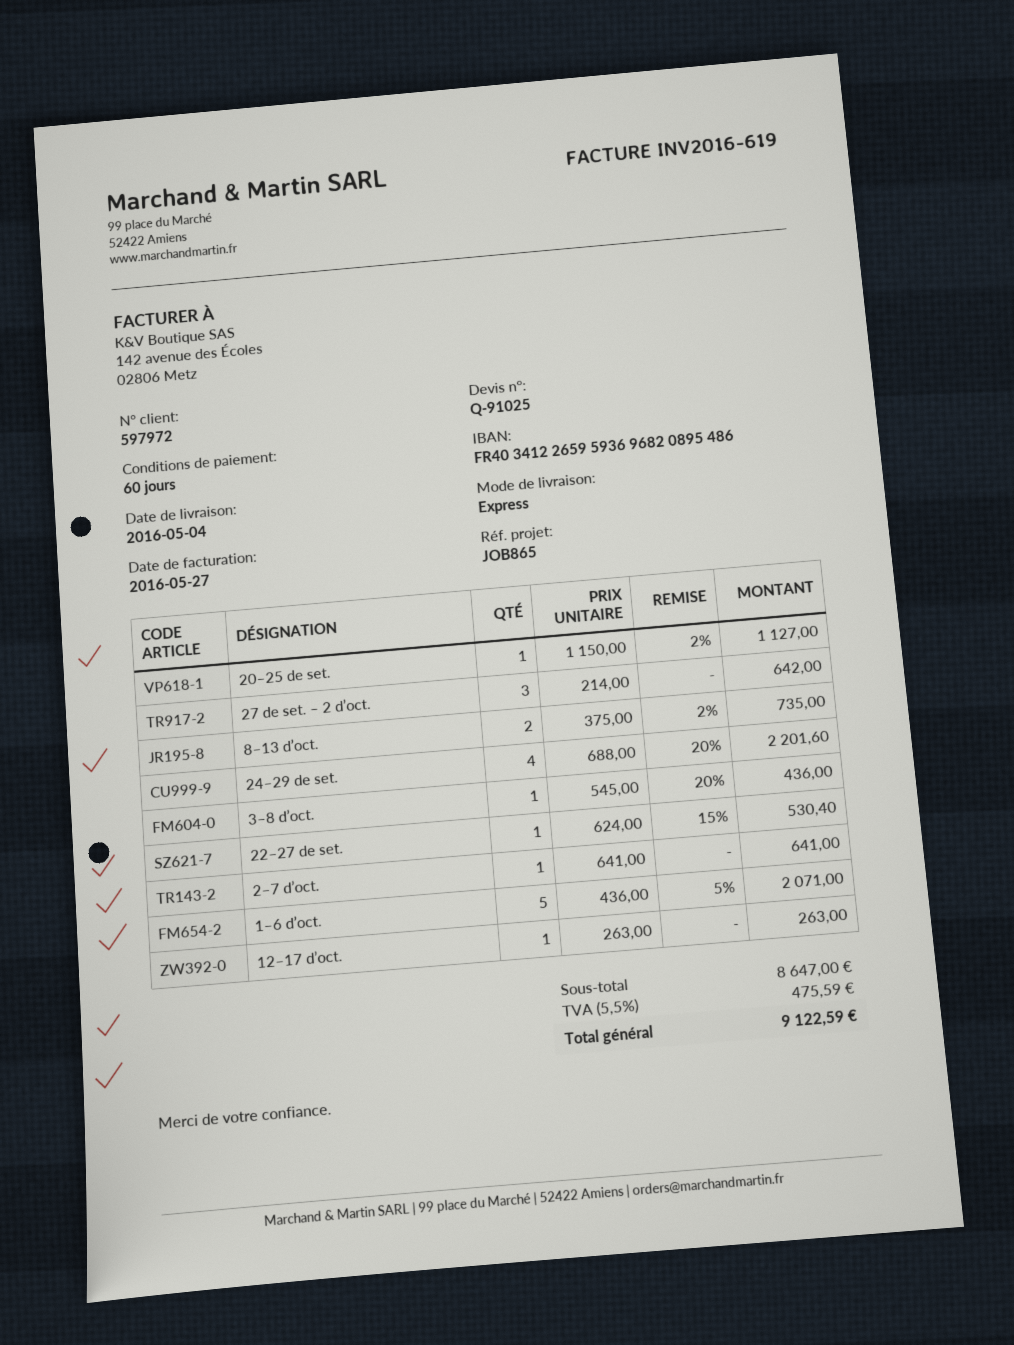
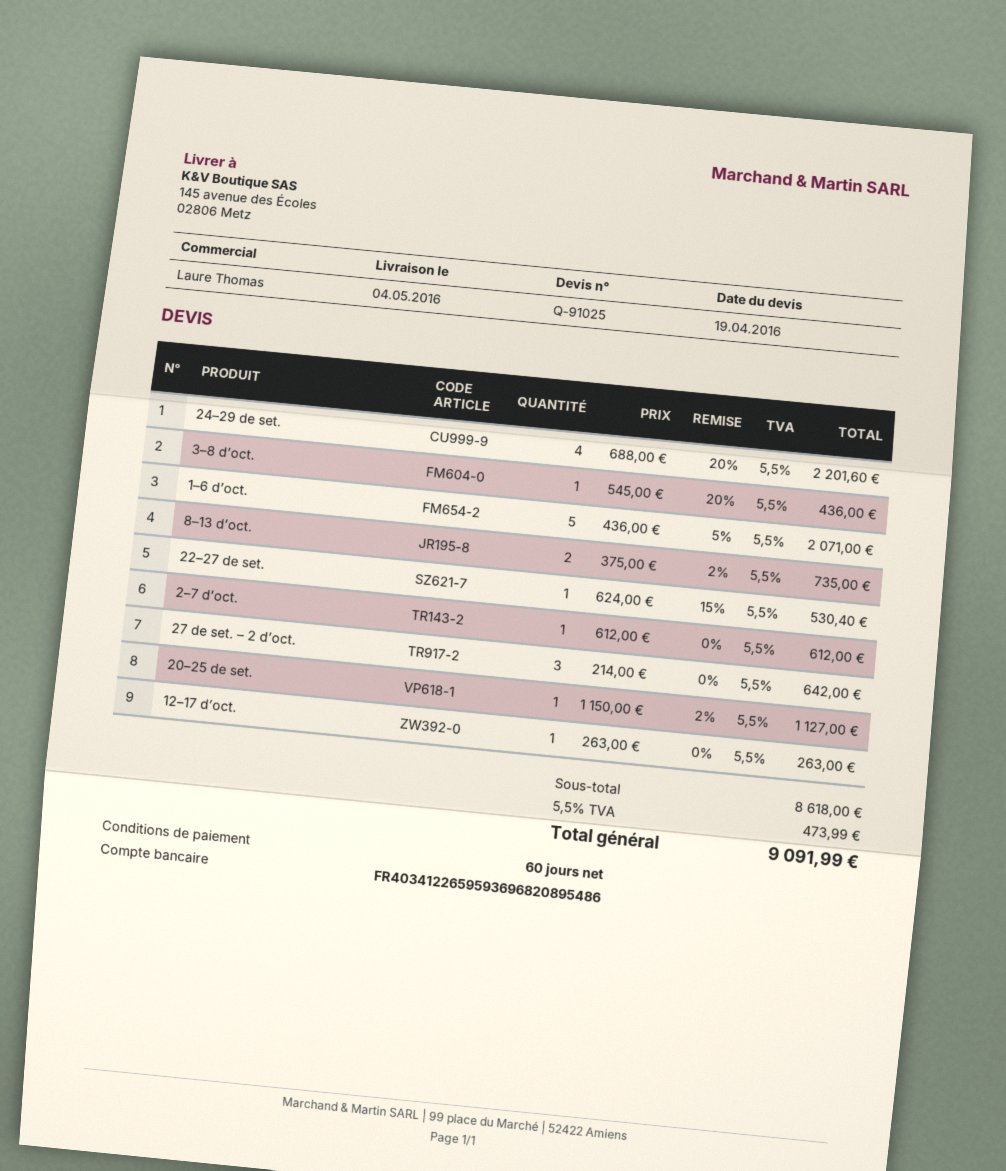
2–7 d’oct.: 1 x 641.00 = 641.00 -> 1 x 612.00 = 612.00
subtotal: 8647.00 -> 8618.00
tax: 5.5% = 475.59 -> 5.5% = 473.99
total: 9122.59 -> 9091.99

